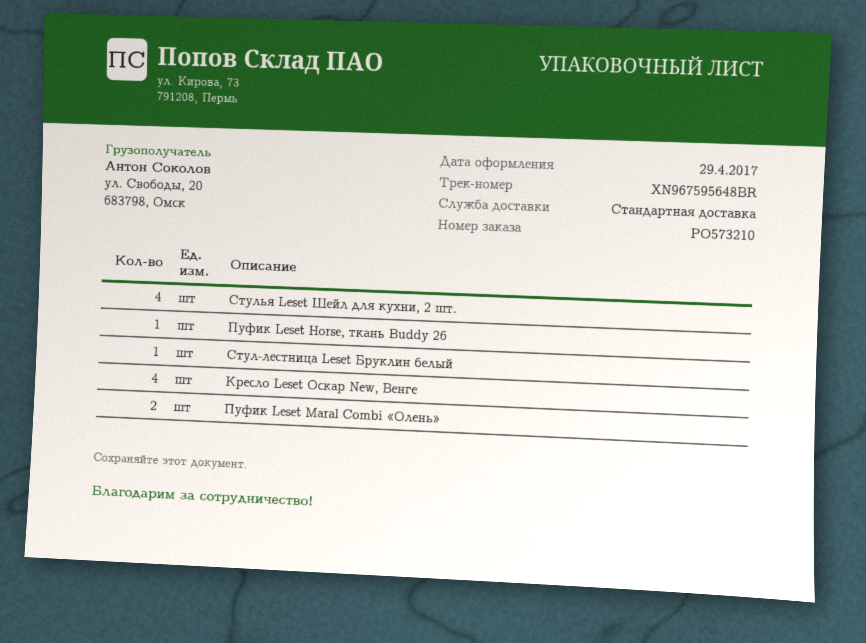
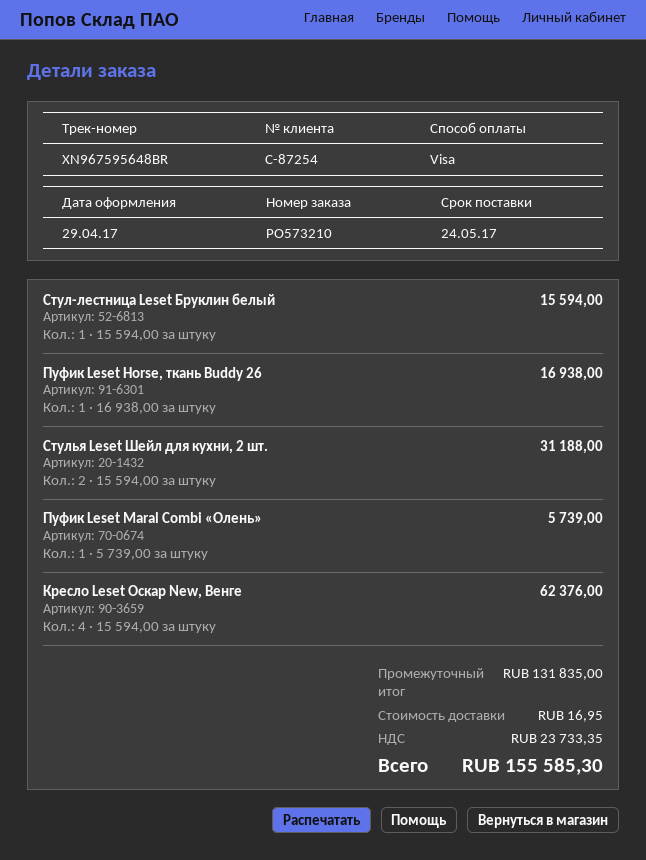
Стулья Leset Шейл для кухни, 2 шт.: 4 -> 2
Пуфик Leset Maral Combi «Олень»: 2 -> 1

